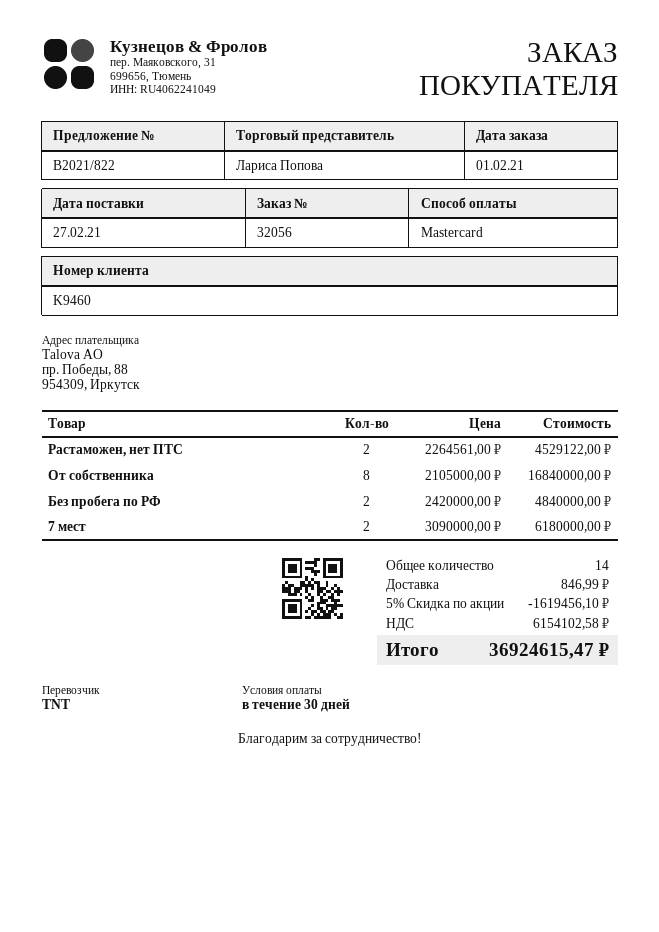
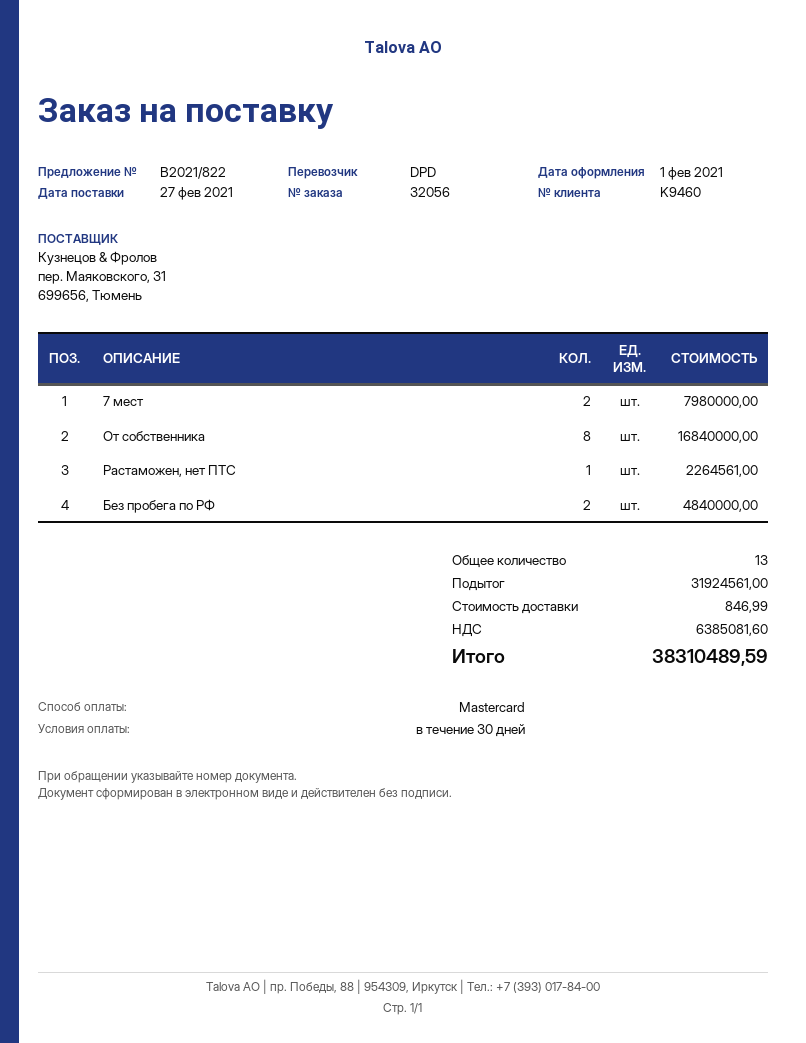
shipping method: TNT -> DPD
Растаможен, нет ПТС: 2 for 4529122.00 -> 1 for 2264561.00
7 мест: 2 for 6180000.00 -> 2 for 7980000.00
total quantity: 14 -> 13
discount: 5% = 1619456.10 -> none
tax: 6154102.58 -> 6385081.60
total: 36924615.47 -> 38310489.59

